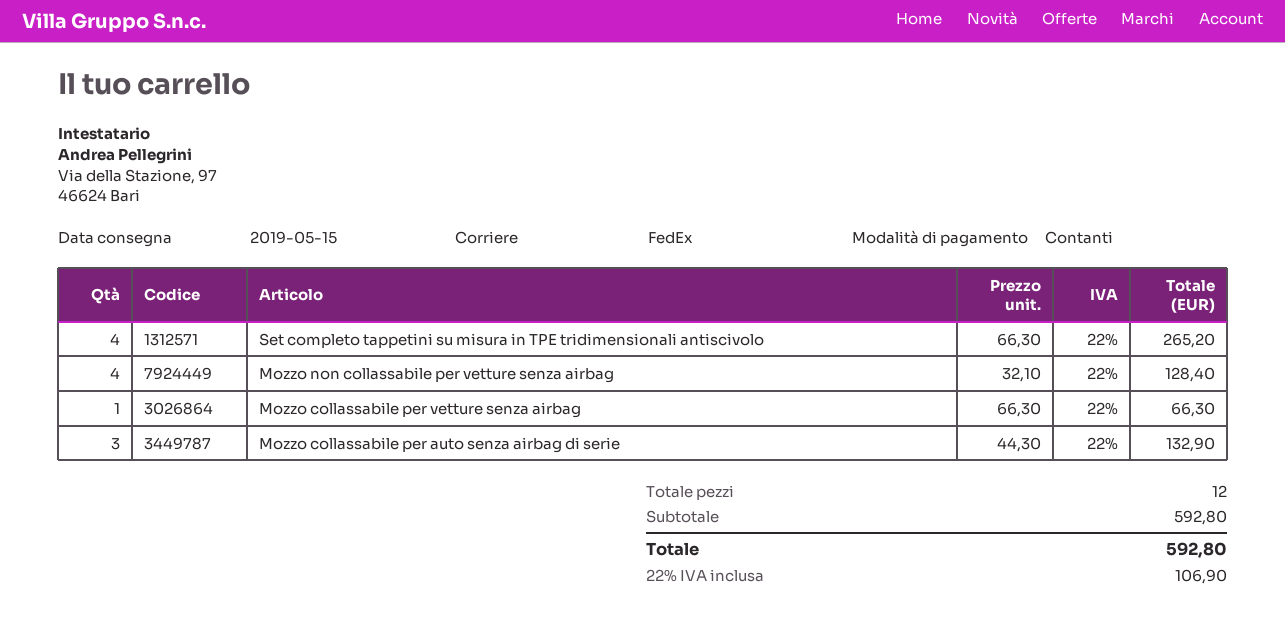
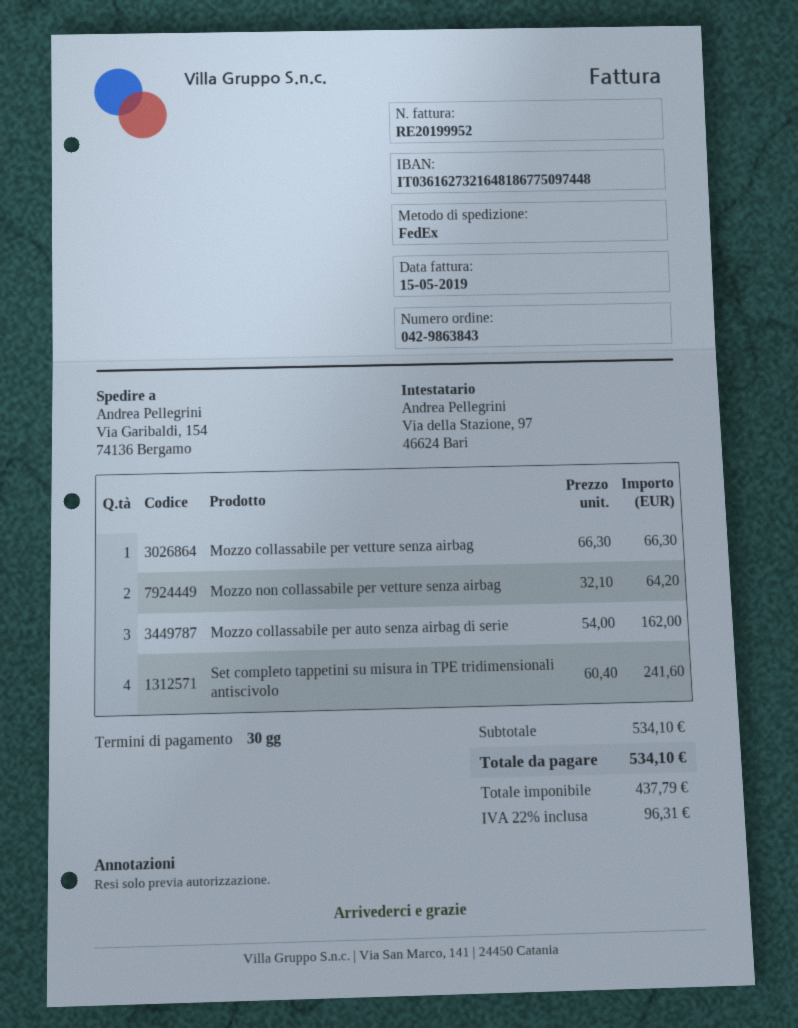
Set completo tappetini su misura in TPE tridimensionali antiscivolo: 4 x 66.30 = 265.20 -> 4 x 60.40 = 241.60
Mozzo non collassabile per vetture senza airbag: 4 x 32.10 = 128.40 -> 2 x 32.10 = 64.20
Mozzo collassabile per auto senza airbag di serie: 3 x 44.30 = 132.90 -> 3 x 54.00 = 162.00
subtotal: 592.80 -> 534.10
tax: 22% = 106.90 -> 22% = 96.31
total: 592.80 -> 534.10

